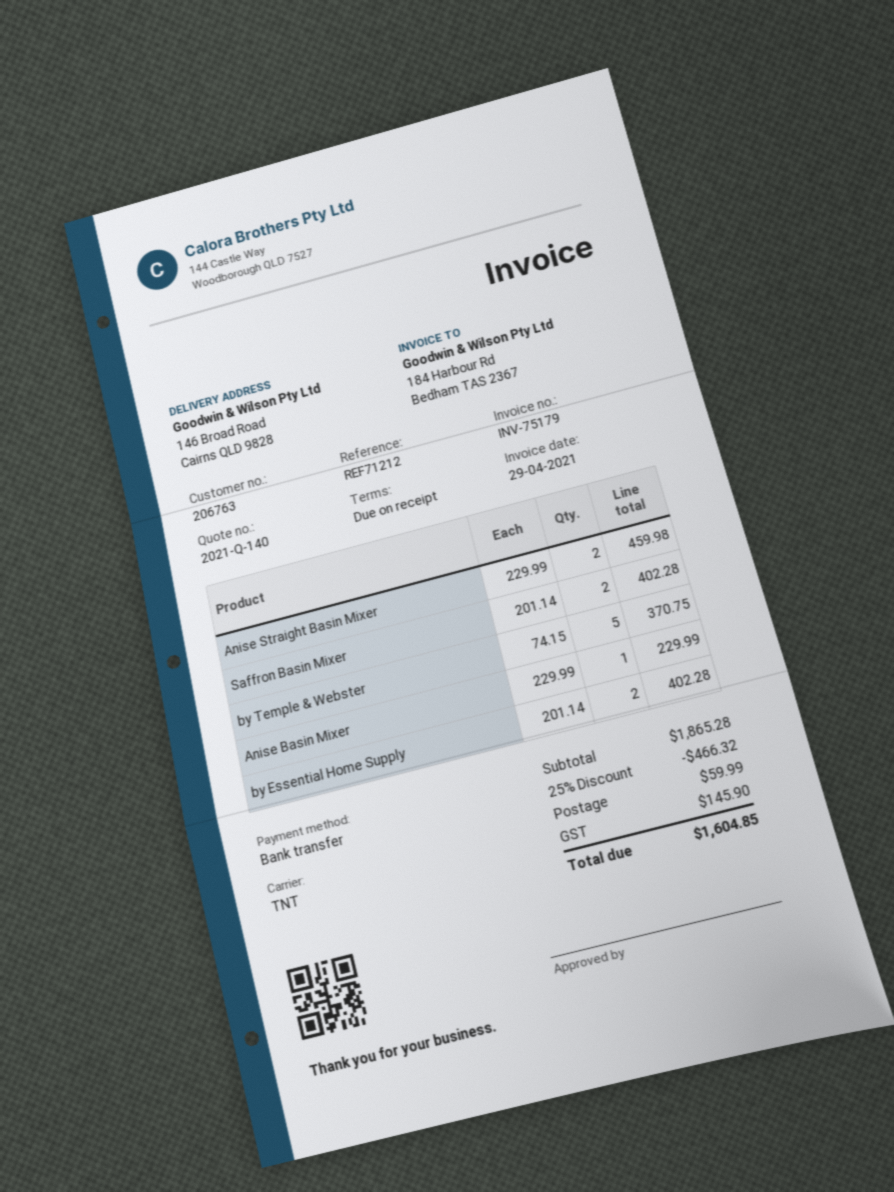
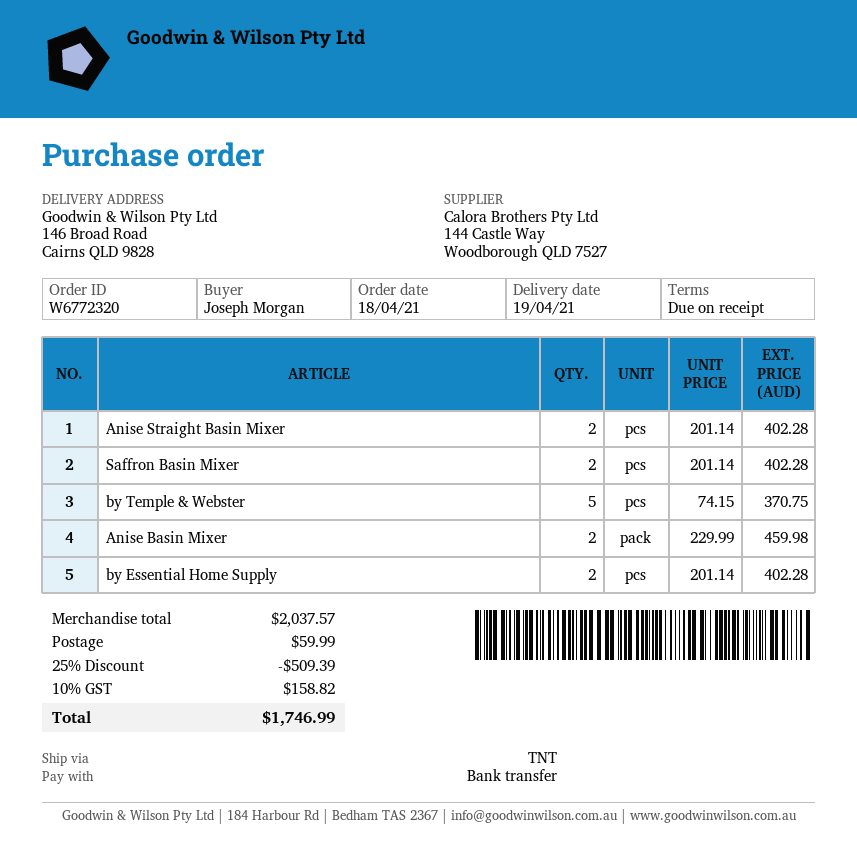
Anise Straight Basin Mixer: 2 x 229.99 = 459.98 -> 2 x 201.14 = 402.28
Anise Basin Mixer: 1 x 229.99 = 229.99 -> 2 x 229.99 = 459.98
subtotal: 1865.28 -> 2037.57
discount: 25% = 466.32 -> 25% = 509.39
tax: 145.90 -> 158.82
total: 1604.85 -> 1746.99

